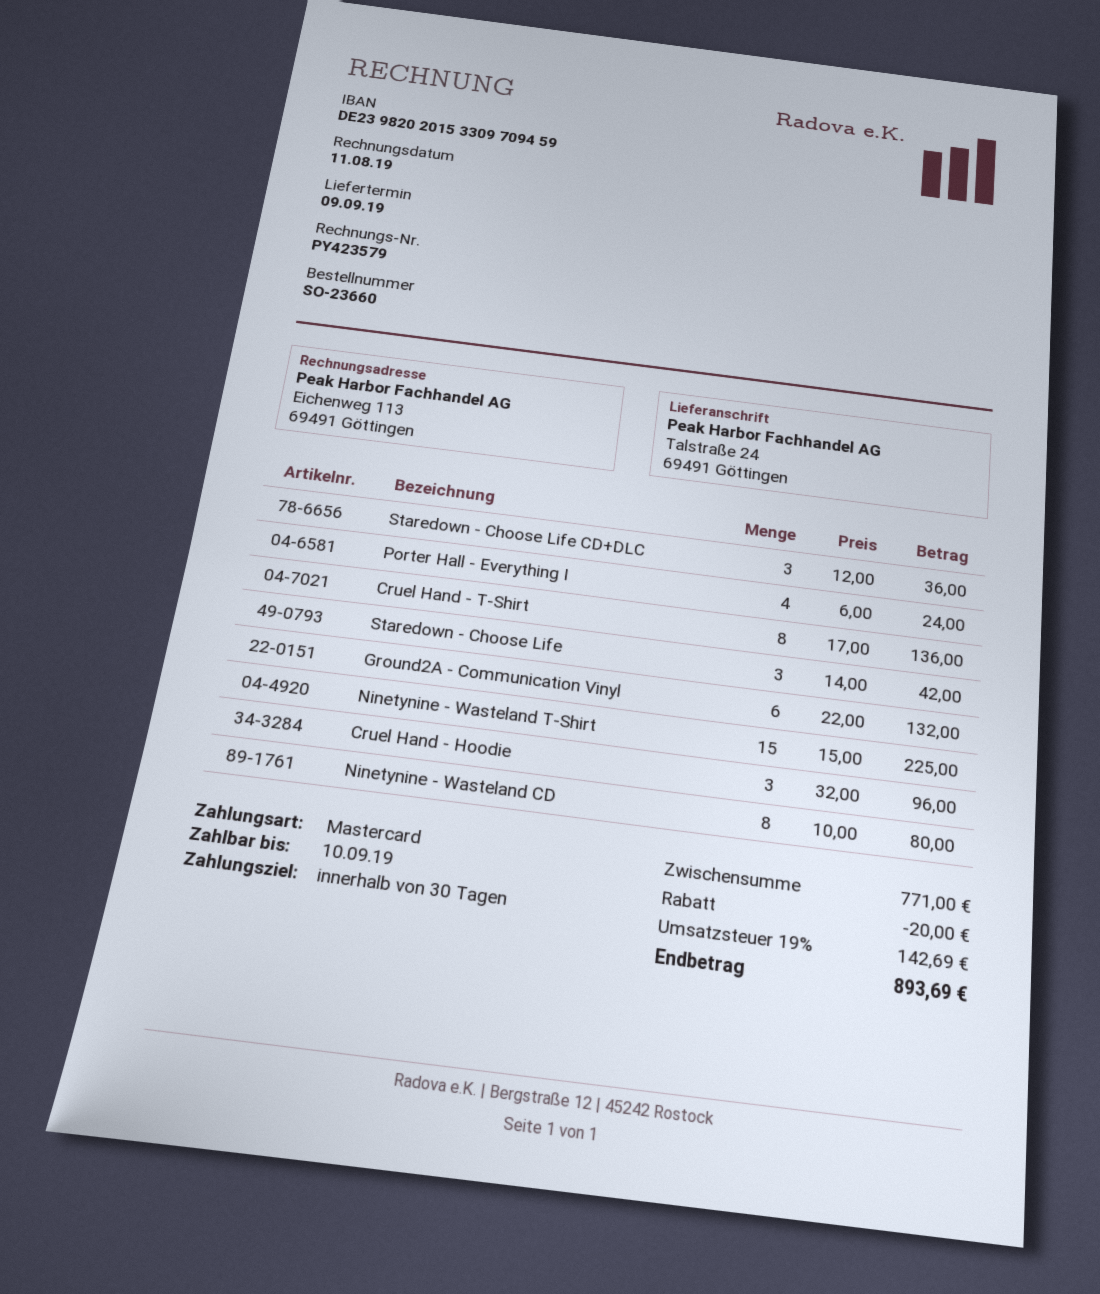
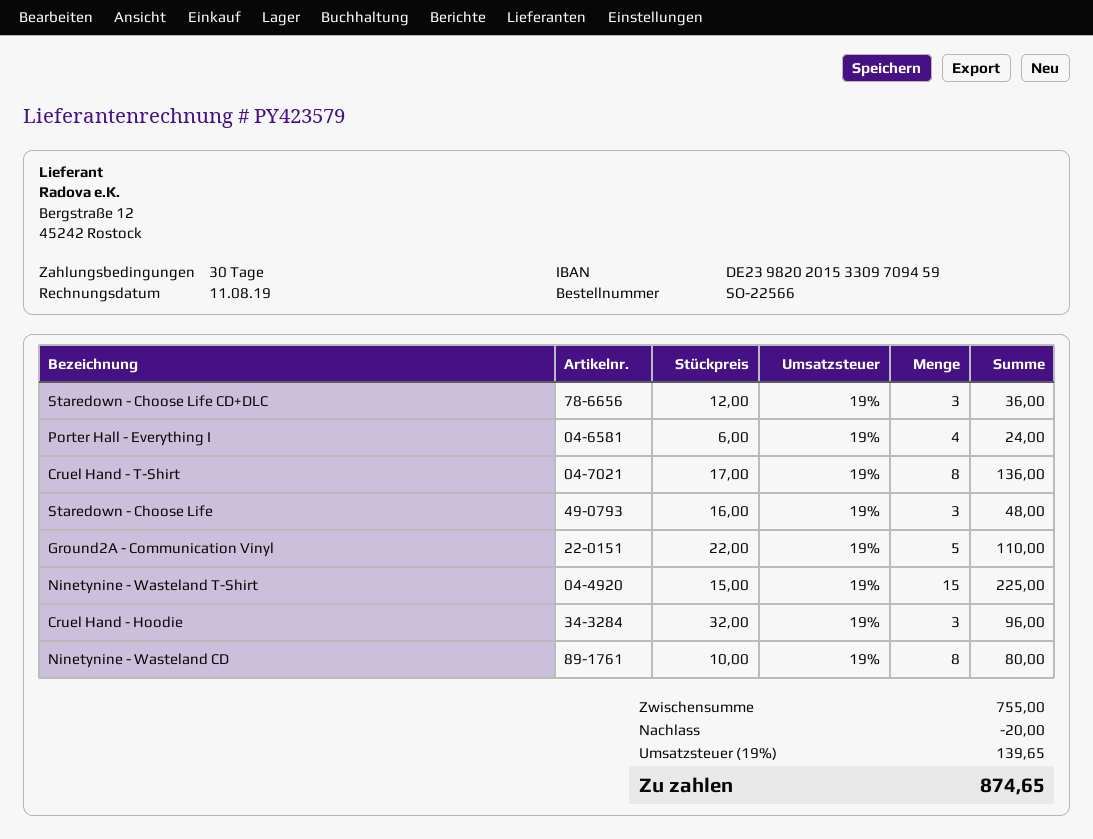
order number: SO-23660 -> SO-22566
Staredown - Choose Life: 3 x 14.00 = 42.00 -> 3 x 16.00 = 48.00
Ground2A - Communication Vinyl: 6 x 22.00 = 132.00 -> 5 x 22.00 = 110.00
subtotal: 771.00 -> 755.00
tax: 19% = 142.69 -> 19% = 139.65
total: 893.69 -> 874.65

